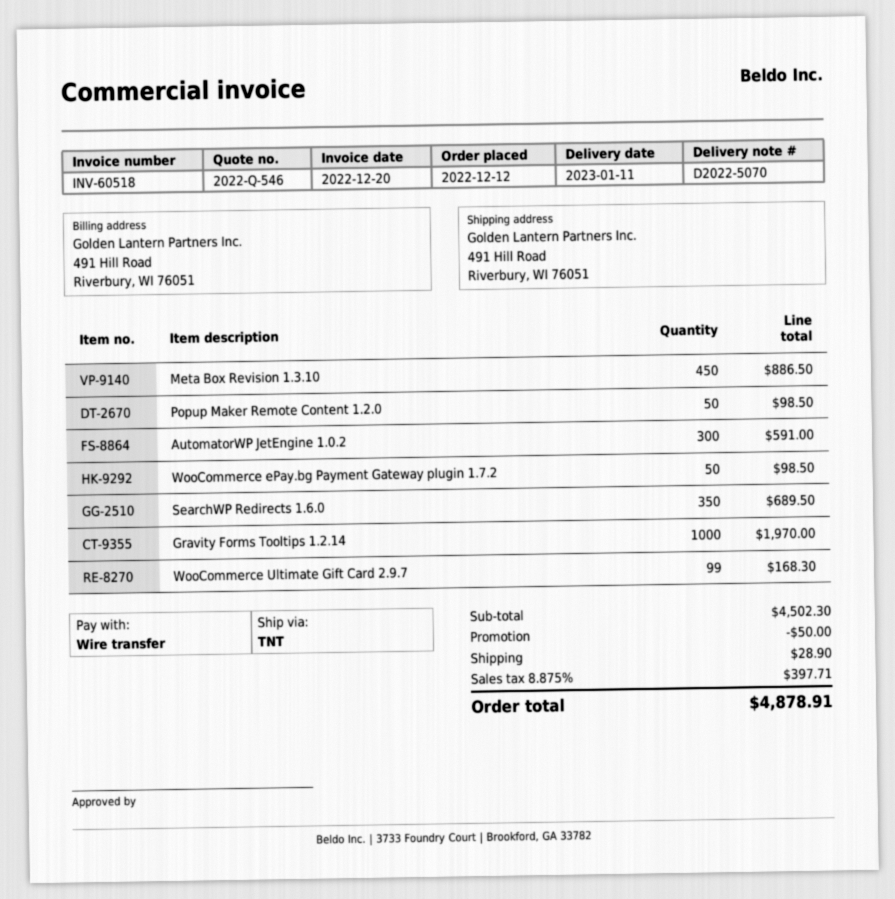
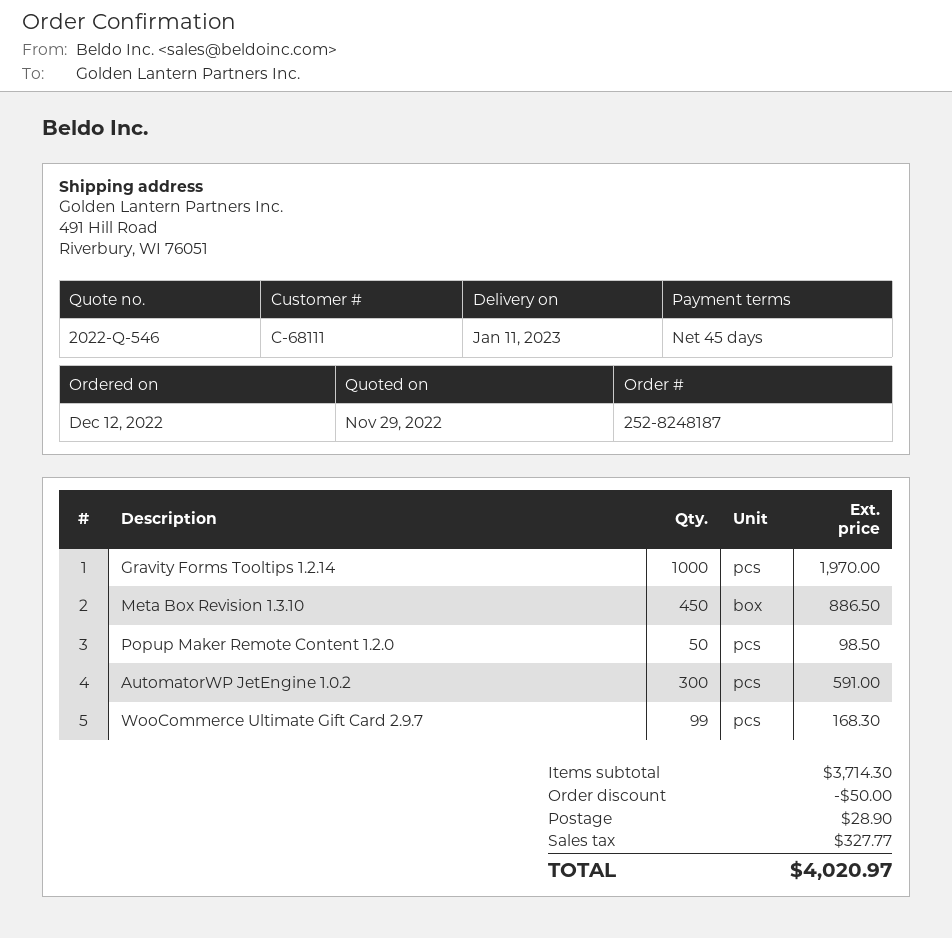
WooCommerce ePay.bg Payment Gateway plugin 1.7.2: 50 for 98.50 -> none
SearchWP Redirects 1.6.0: 350 for 689.50 -> none
subtotal: 4502.30 -> 3714.30
tax: 397.71 -> 327.77
total: 4878.91 -> 4020.97

